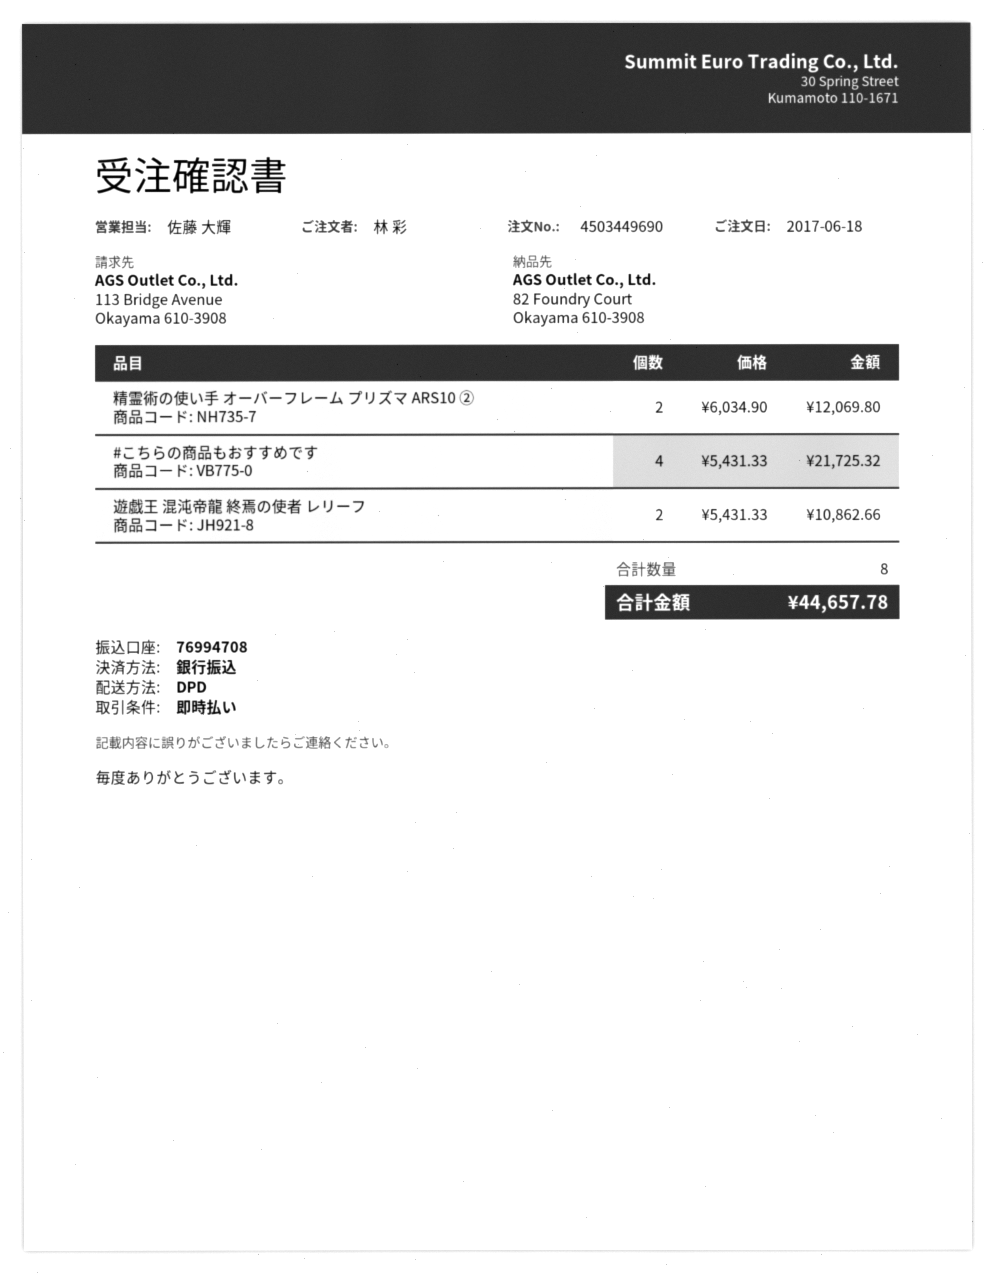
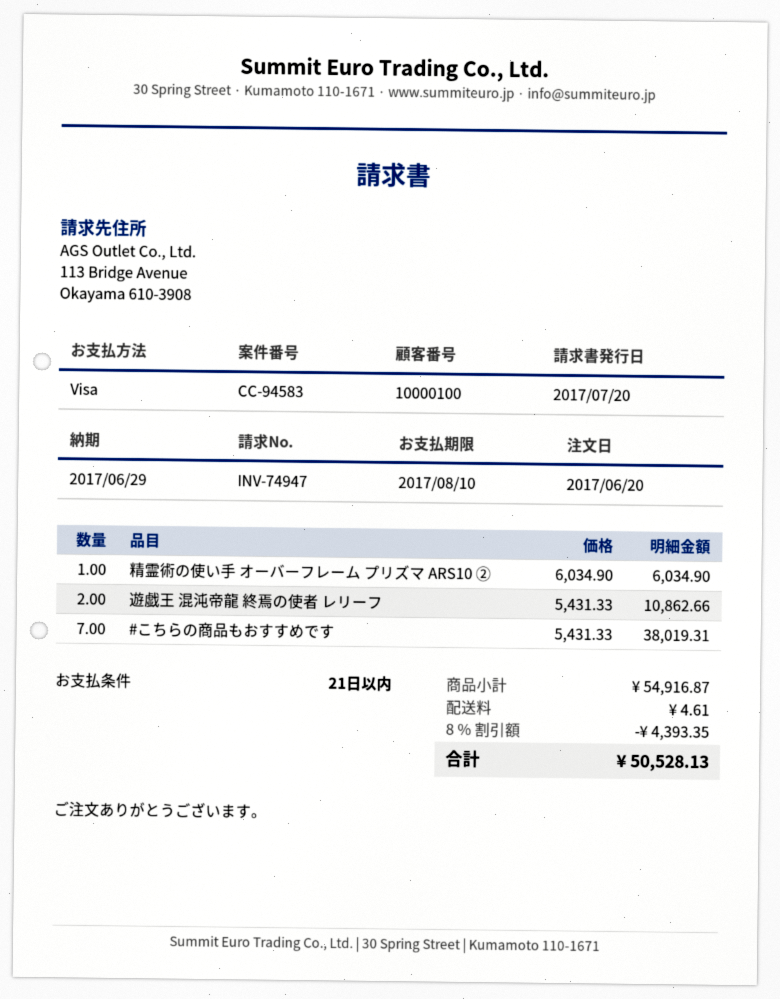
order date: 2017-06-18 -> 2017-06-20
payment terms: on receipt -> 21 days
payment method: bank transfer -> Visa
精霊術の使い手 オーバーフレーム プリズマ ARS10 ②: 2 x 6034.90 = 12069.80 -> 1 x 6034.90 = 6034.90
#こちらの商品もおすすめです: 4 x 5431.33 = 21725.32 -> 7 x 5431.33 = 38019.31
discount: none -> 8% = 4393.35
shipping: none -> 4.61
total: 44657.78 -> 50528.13

